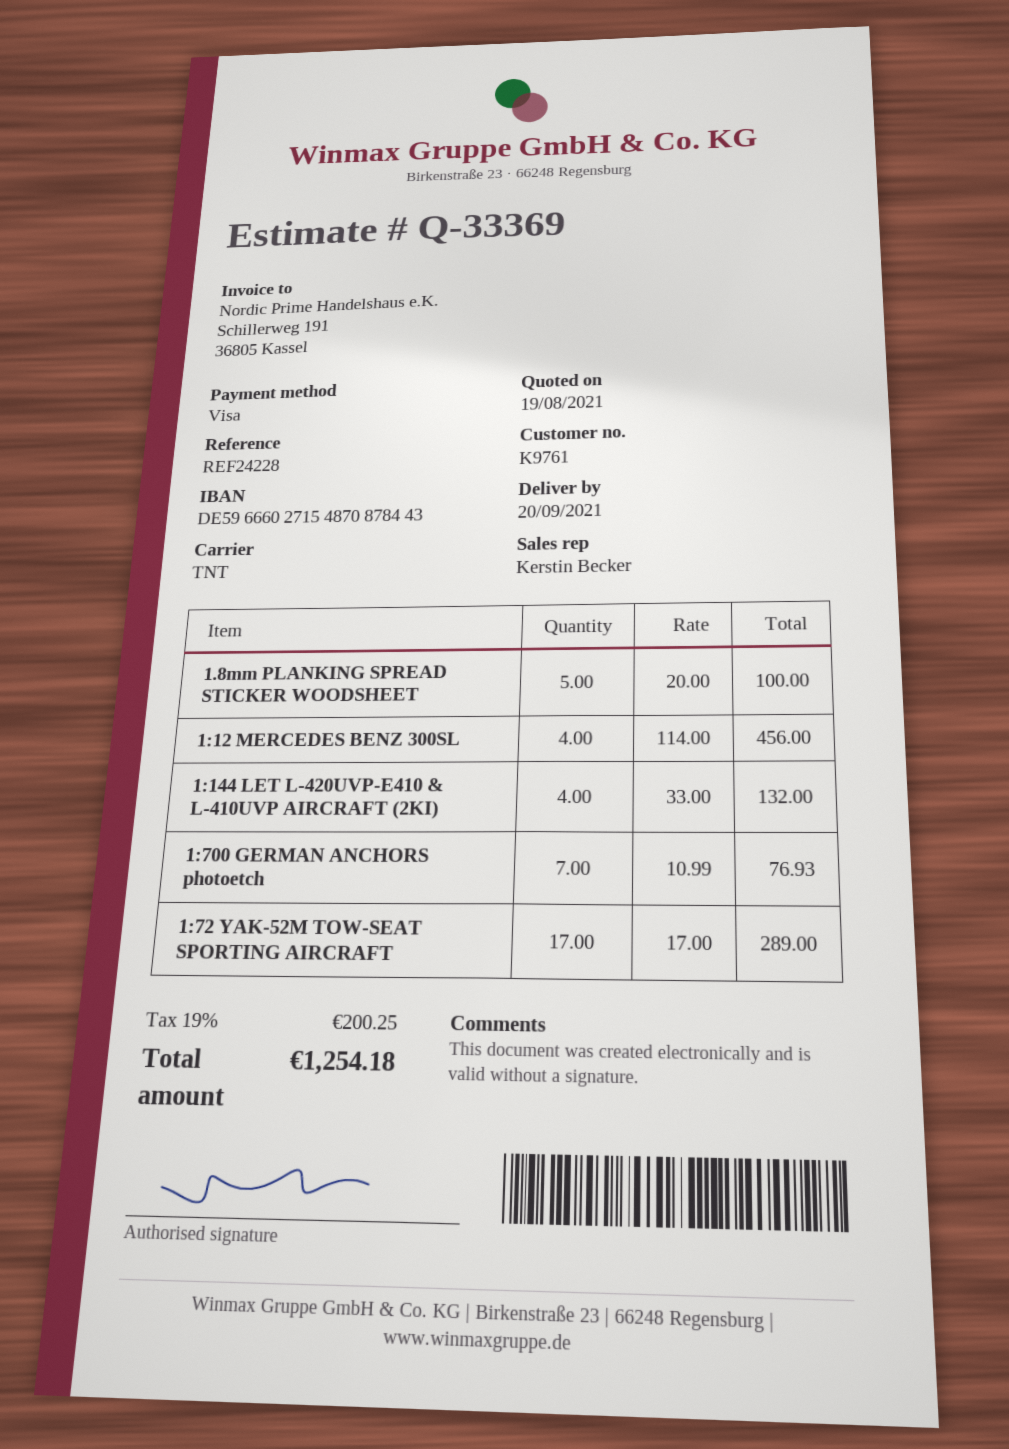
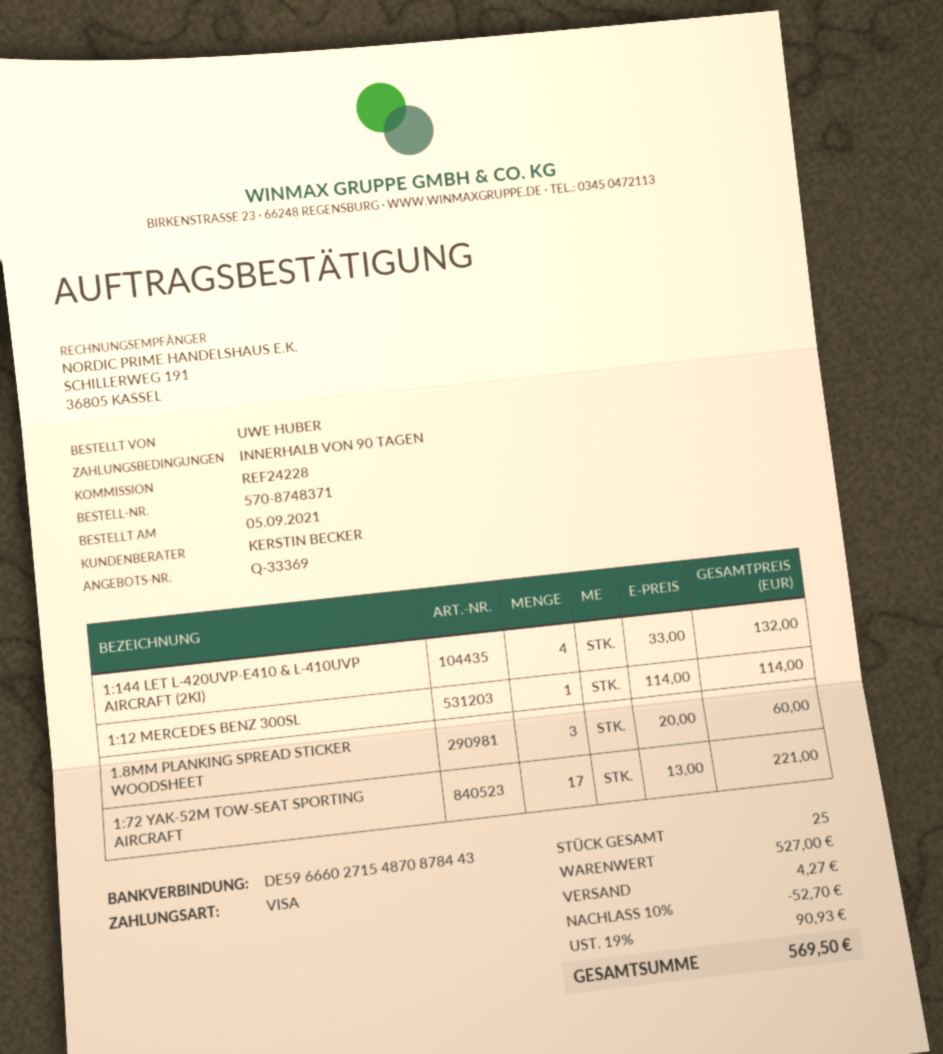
1.8mm PLANKING SPREAD STICKER WOODSHEET: 5 x 20.00 = 100.00 -> 3 x 20.00 = 60.00
1:12 MERCEDES BENZ 300SL: 4 x 114.00 = 456.00 -> 1 x 114.00 = 114.00
1:700 GERMAN ANCHORS photoetch: 7 x 10.99 = 76.93 -> none
1:72 YAK-52M TOW-SEAT SPORTING AIRCRAFT: 17 x 17.00 = 289.00 -> 17 x 13.00 = 221.00
discount: none -> 10% = 52.70
shipping: none -> 4.27
tax: 19% = 200.25 -> 19% = 90.93
total: 1254.18 -> 569.50

